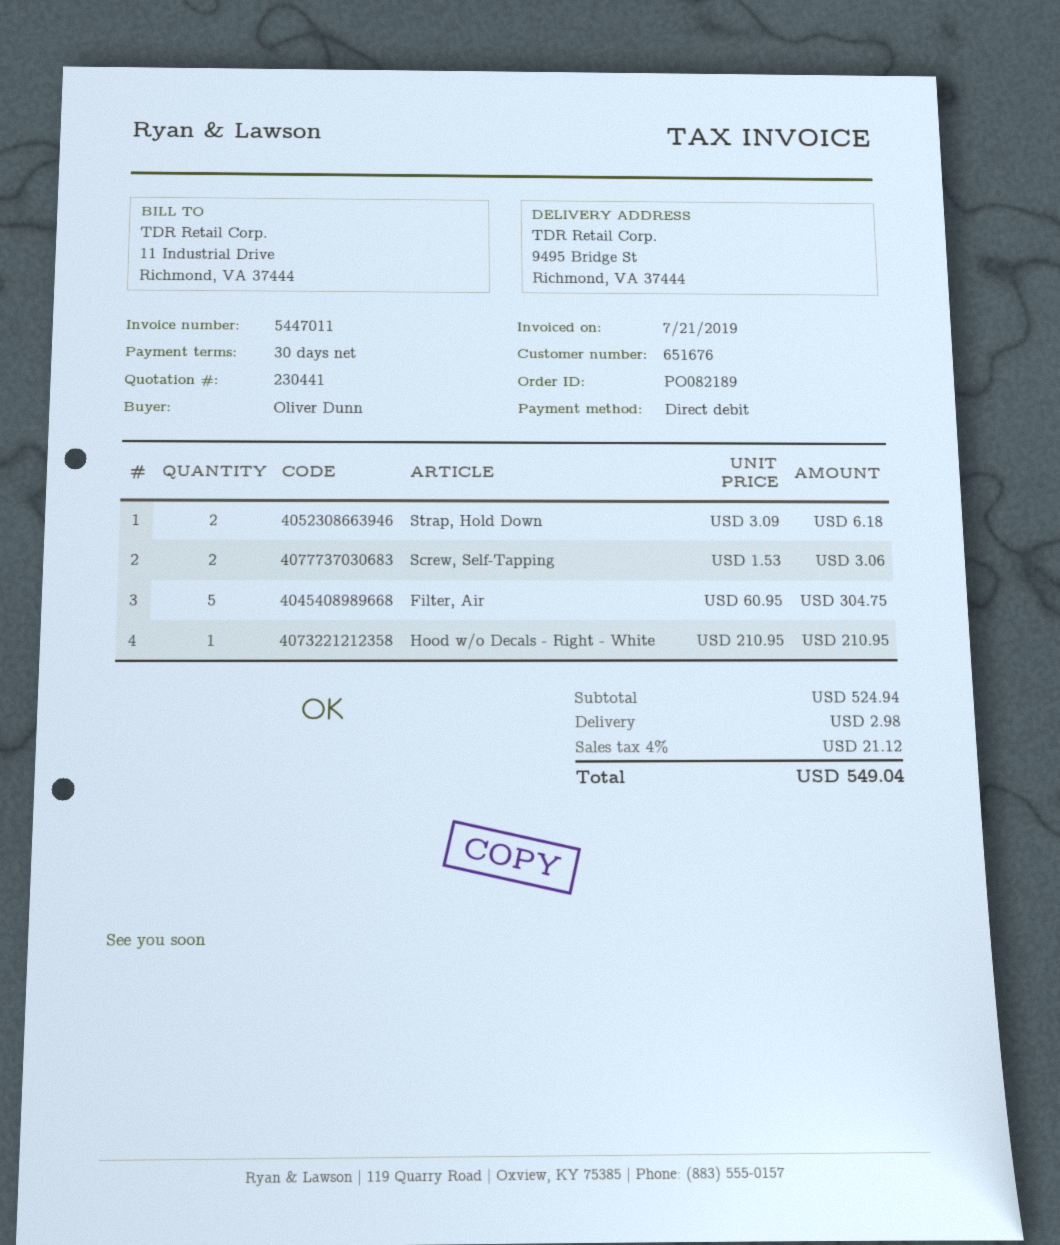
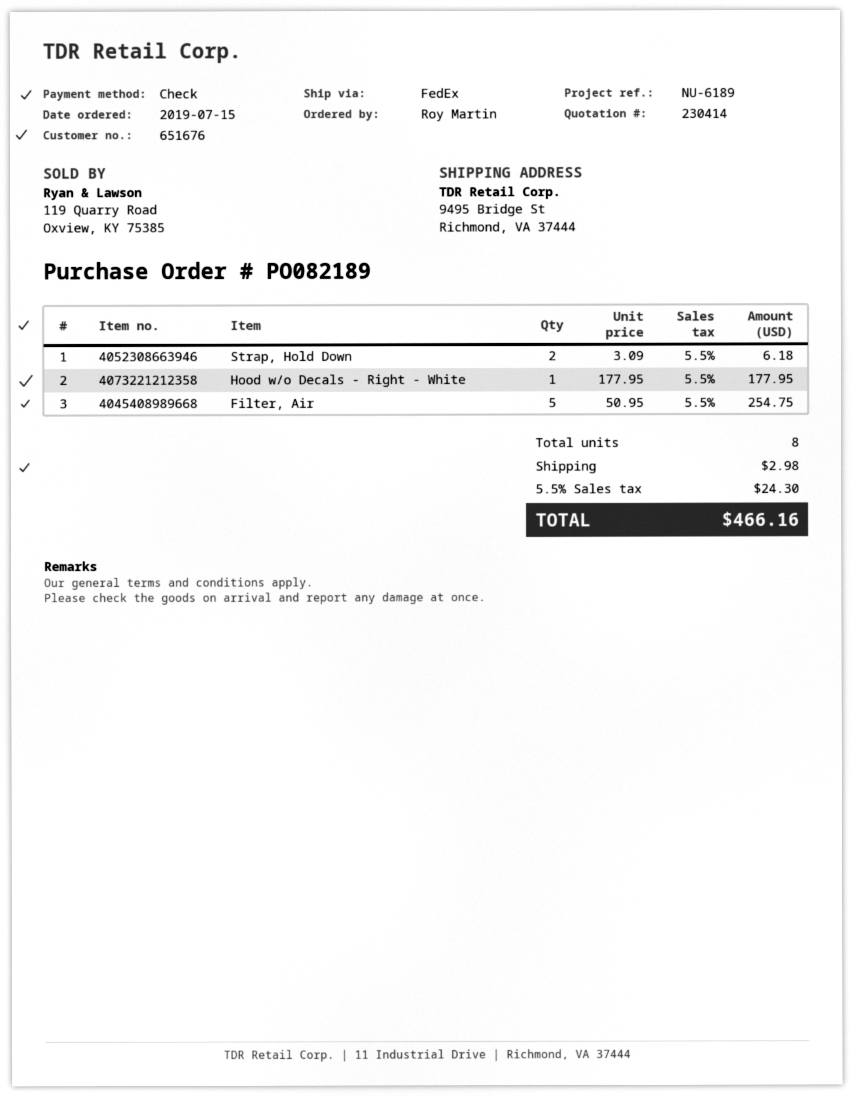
quote number: 230441 -> 230414
ordered by: Oliver Dunn -> Roy Martin
payment method: direct debit -> cheque
Screw, Self-Tapping: 2 x 1.53 = 3.06 -> none
Filter, Air: 5 x 60.95 = 304.75 -> 5 x 50.95 = 254.75
Hood w/o Decals - Right - White: 1 x 210.95 = 210.95 -> 1 x 177.95 = 177.95
tax: 4% = 21.12 -> 5.5% = 24.30
total: 549.04 -> 466.16

